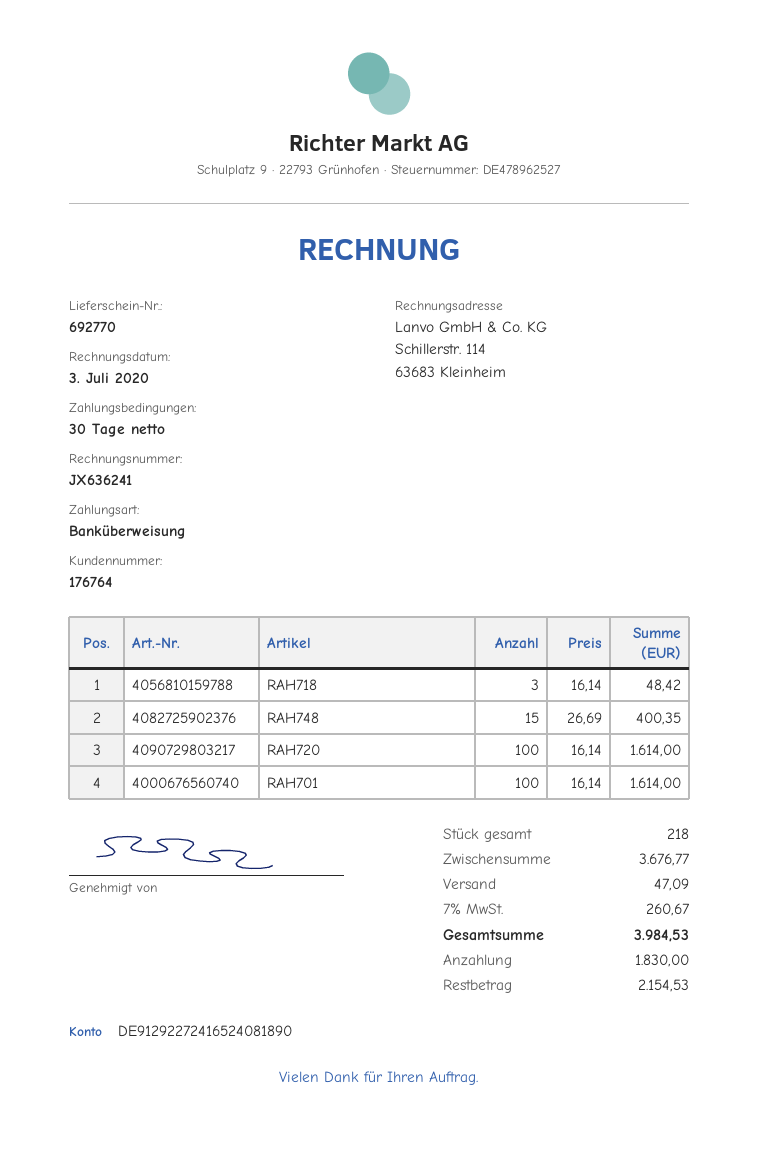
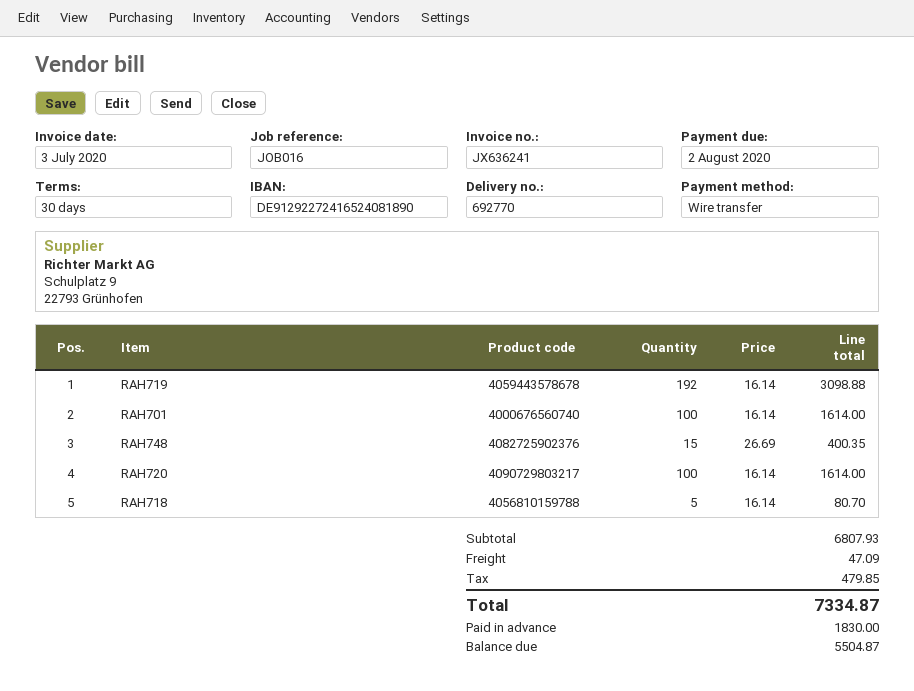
RAH718: 3 x 16.14 = 48.42 -> 5 x 16.14 = 80.70
RAH719: none -> 192 x 16.14 = 3098.88
subtotal: 3676.77 -> 6807.93
tax: 260.67 -> 479.85
total: 3984.53 -> 7334.87
balance: 2154.53 -> 5504.87

